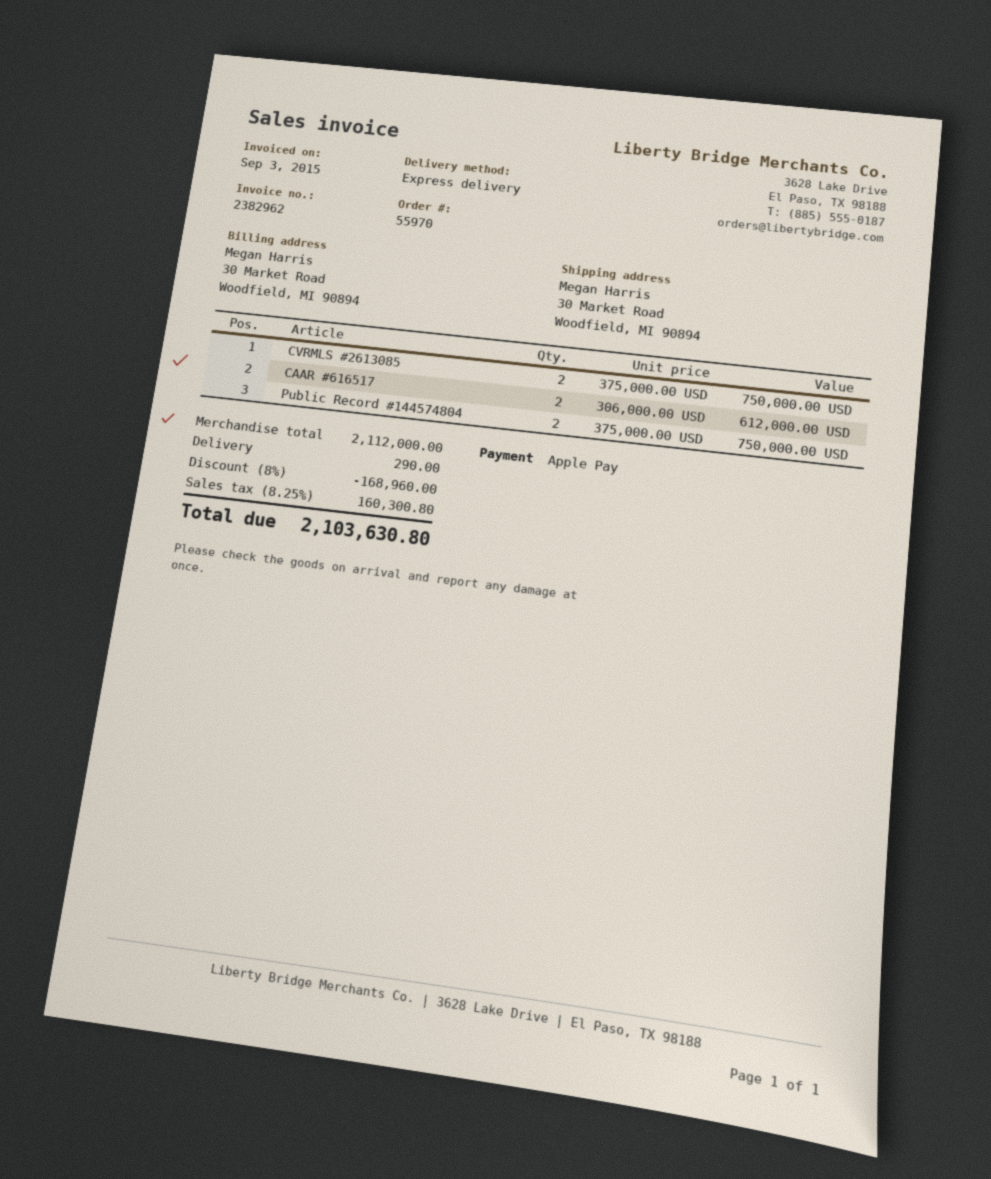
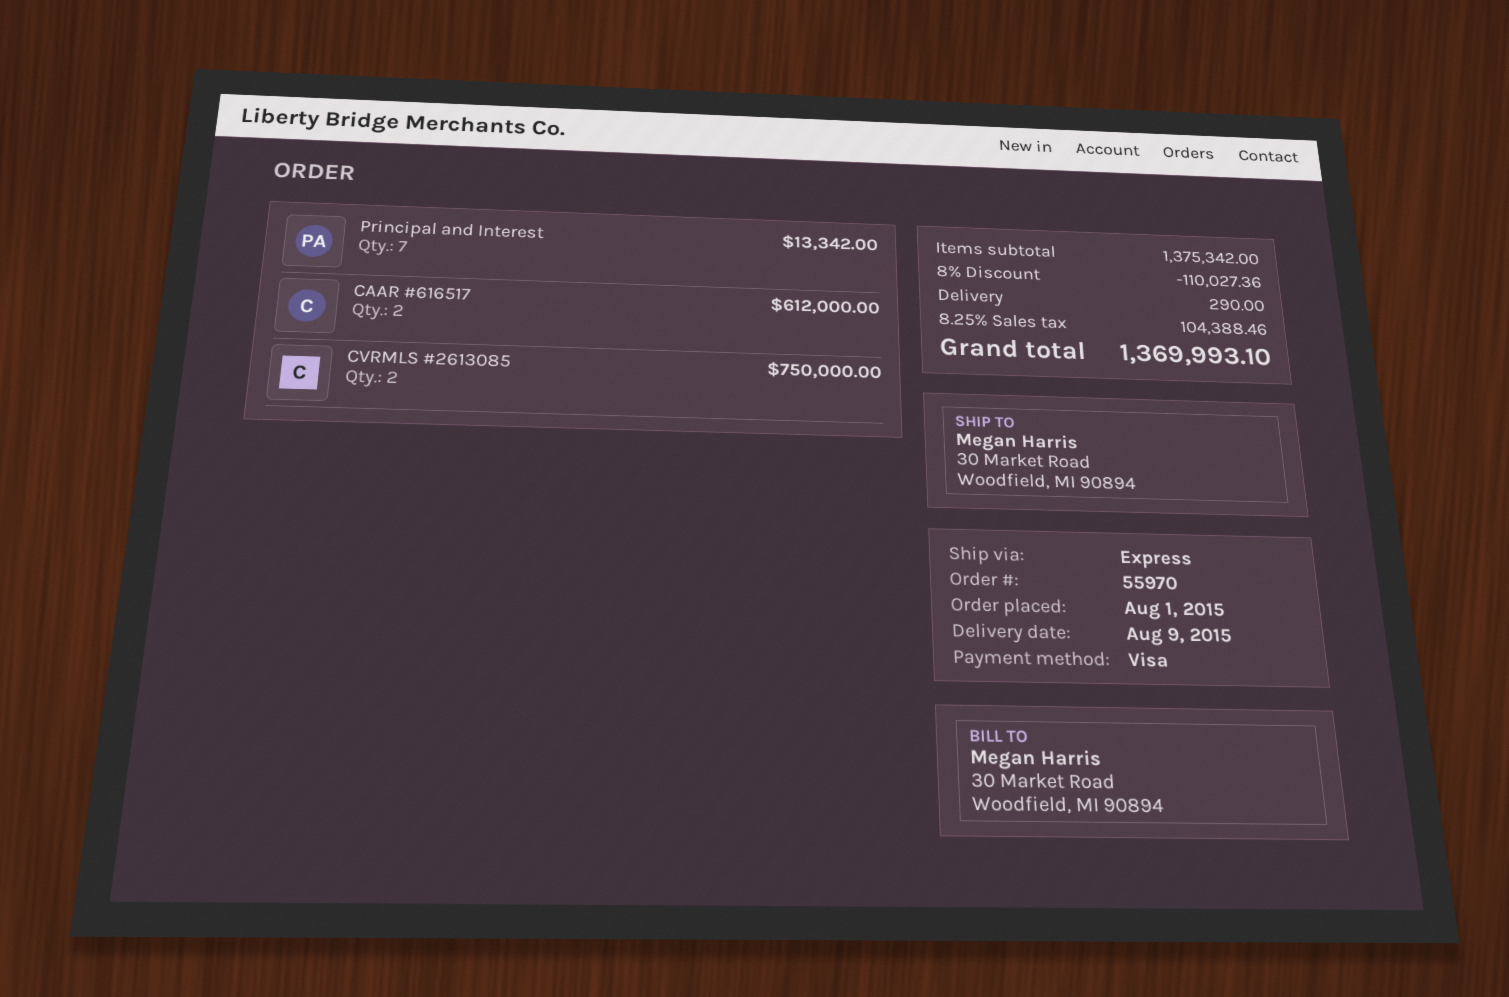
payment method: Apple Pay -> Visa
Public Record #144574804: 2 for 750000.00 -> none
Principal and Interest: none -> 7 for 13342.00
subtotal: 2112000.00 -> 1375342.00
discount: 8% = 168960.00 -> 8% = 110027.36
tax: 8.25% = 160300.80 -> 8.25% = 104388.46
total: 2103630.80 -> 1369993.10

